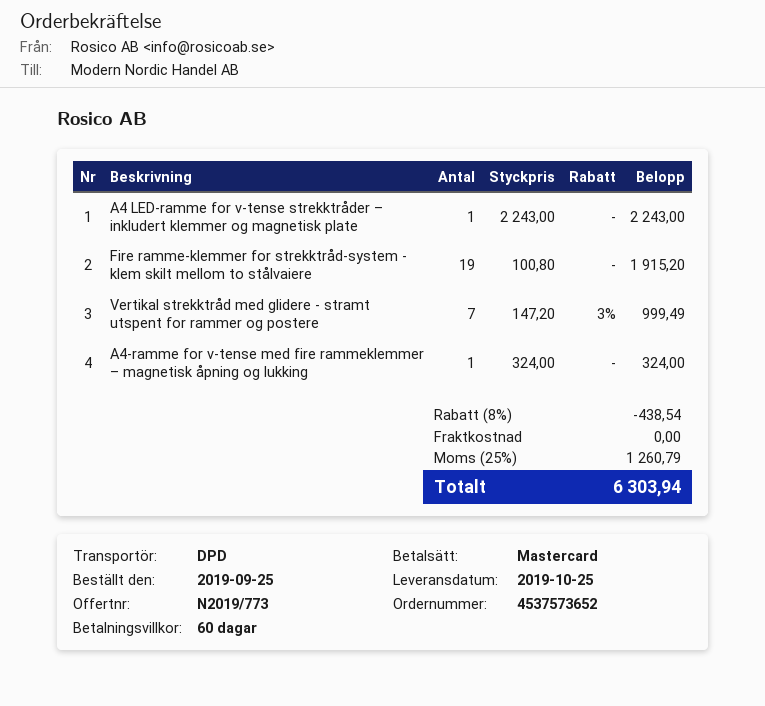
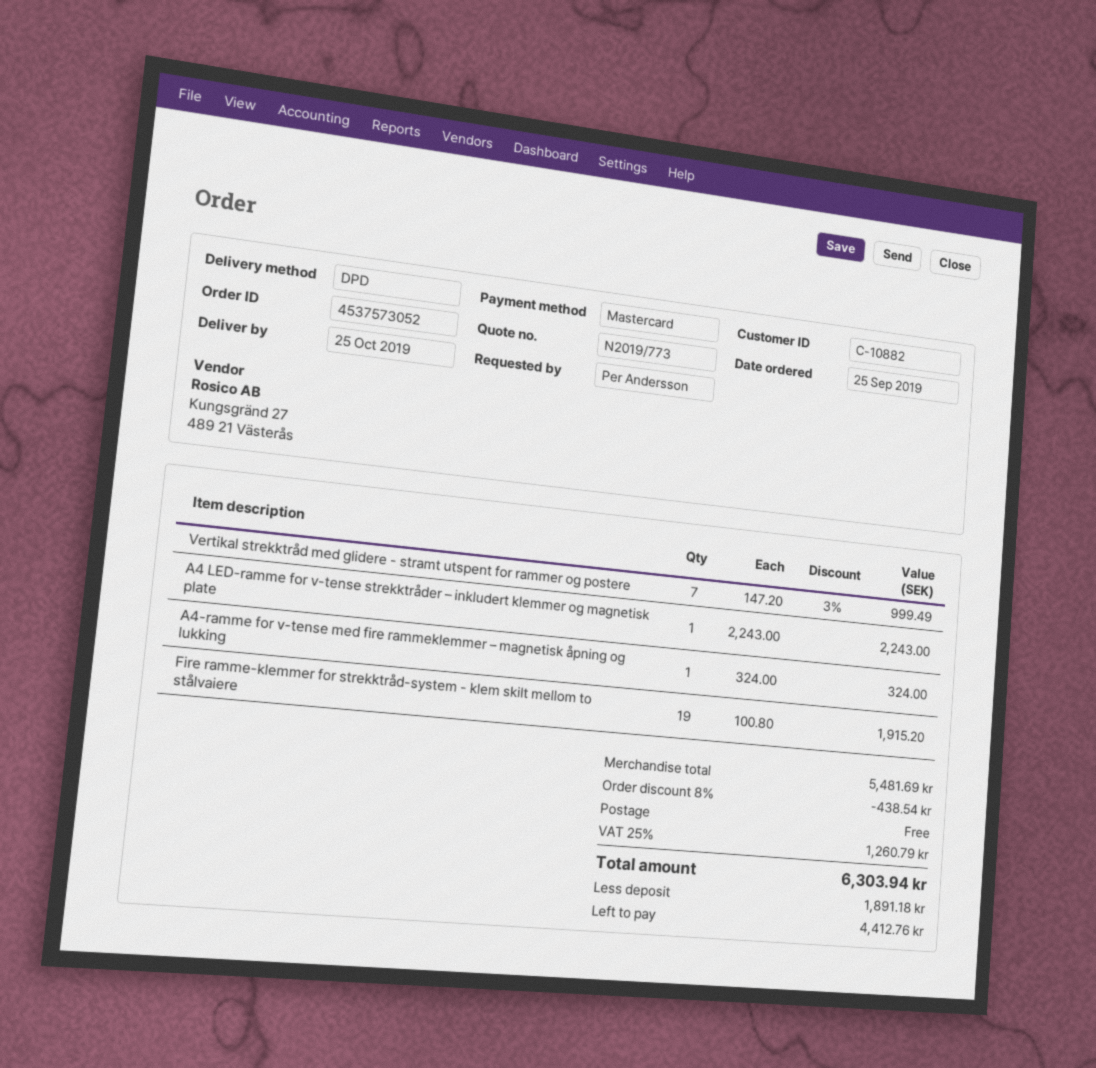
order number: 4537573652 -> 4537573052

